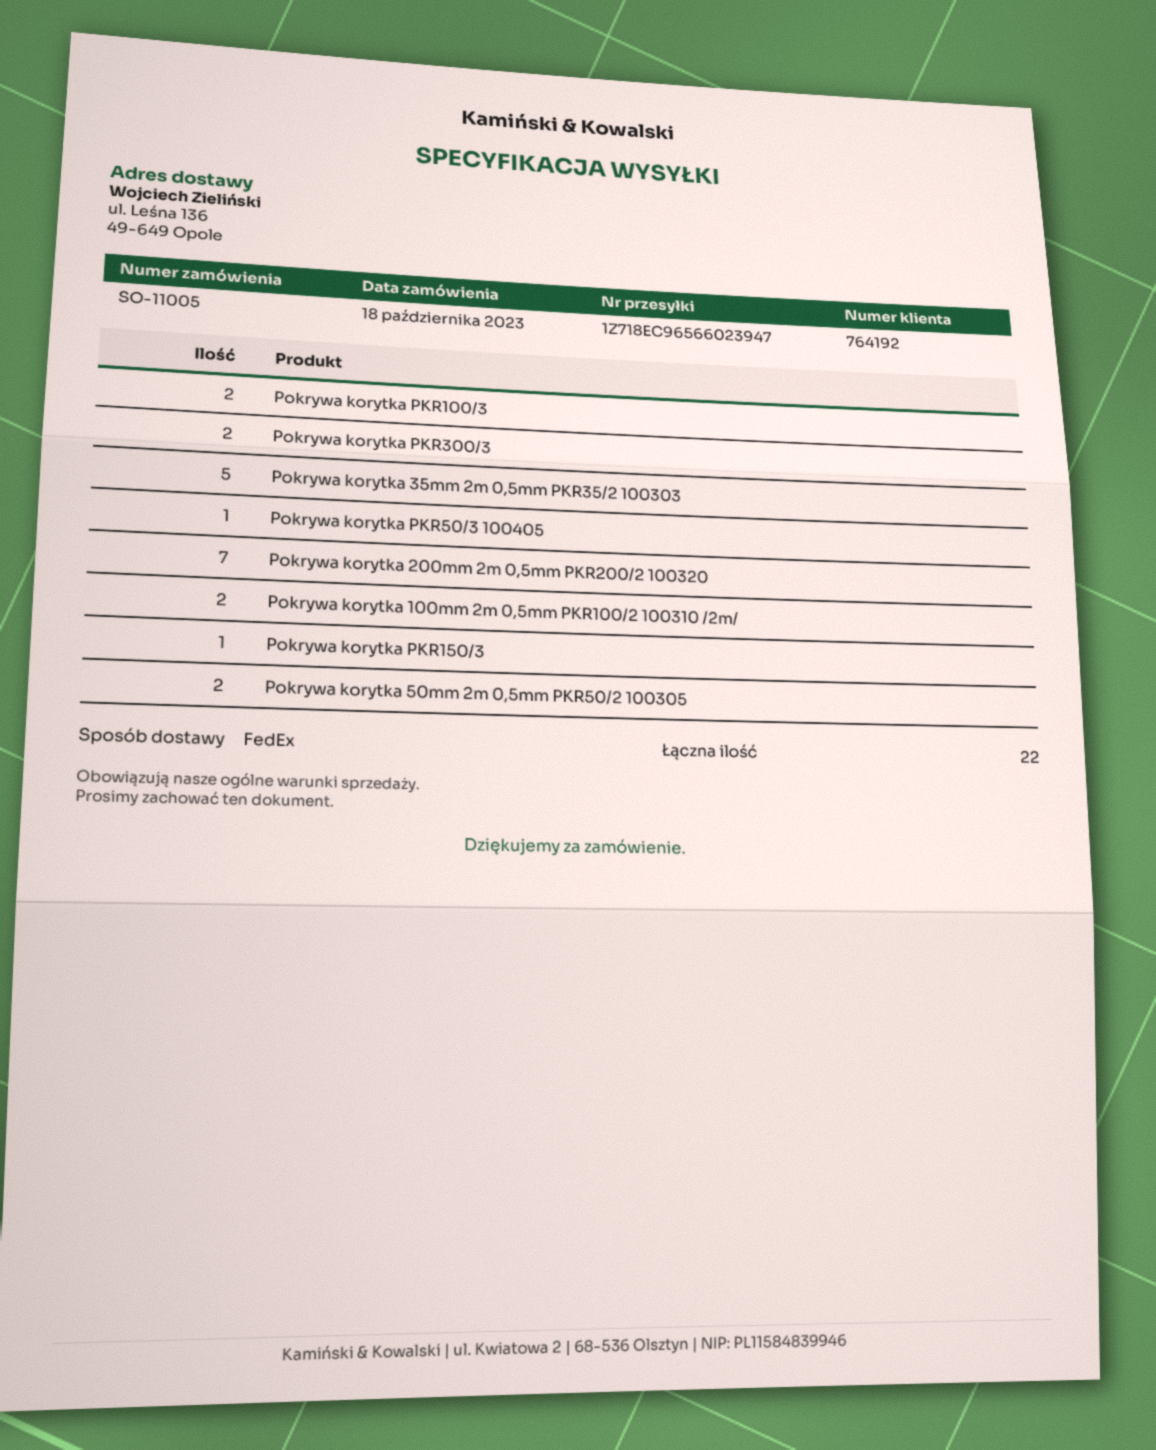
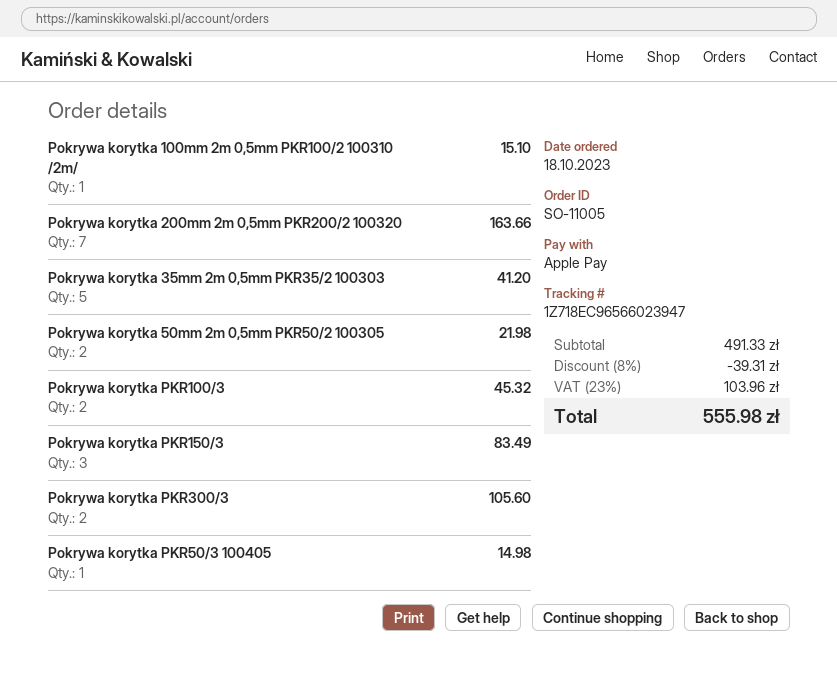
Pokrywa korytka 100mm 2m 0,5mm PKR100/2 100310 /2m/: 2 -> 1
Pokrywa korytka PKR150/3: 1 -> 3

